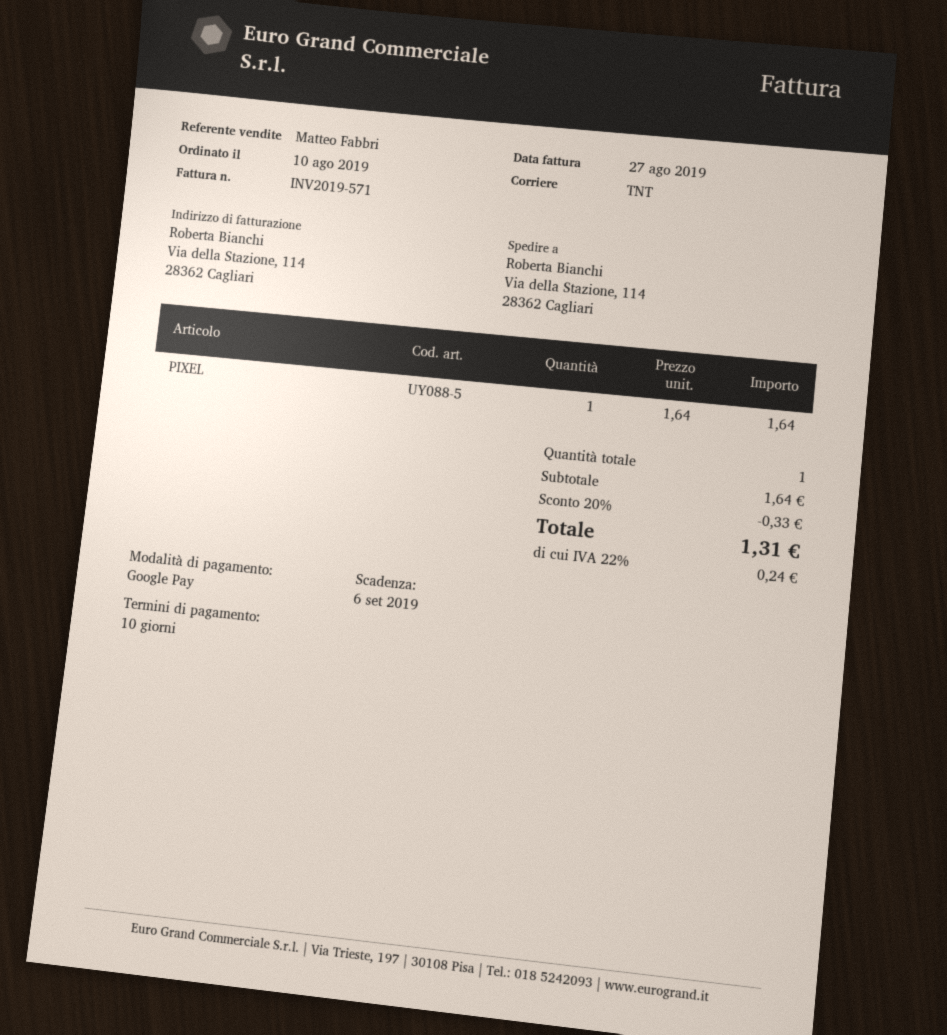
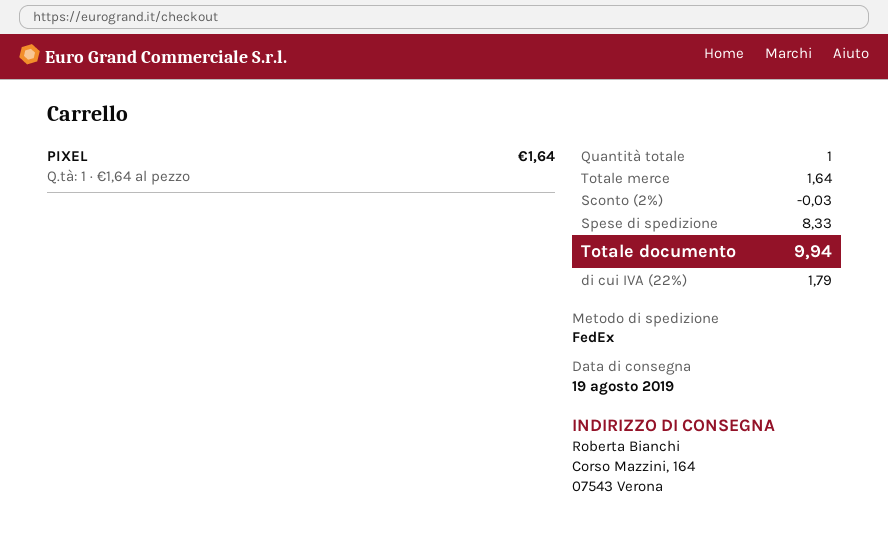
shipping method: TNT -> FedEx
ship to: Via della Stazione, 114, 28362 Cagliari -> Corso Mazzini, 164, 07543 Verona
discount: 20% = 0.33 -> 2% = 0.03
shipping: none -> 8.33
tax: 22% = 0.24 -> 22% = 1.79
total: 1.31 -> 9.94

